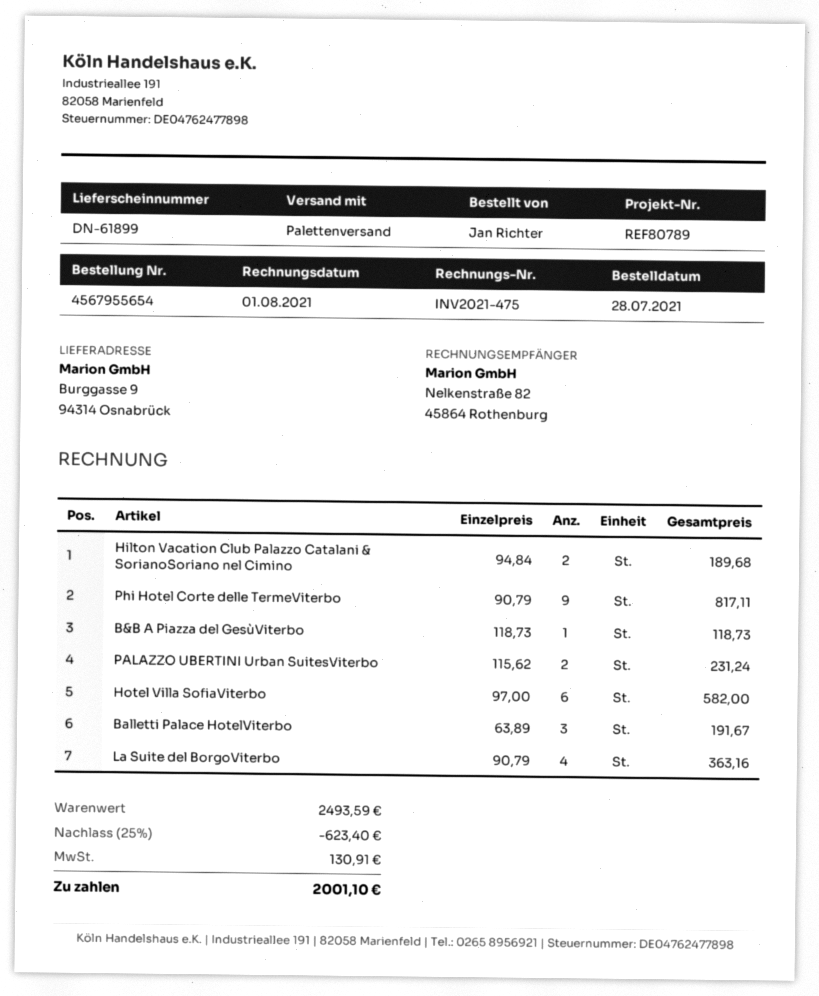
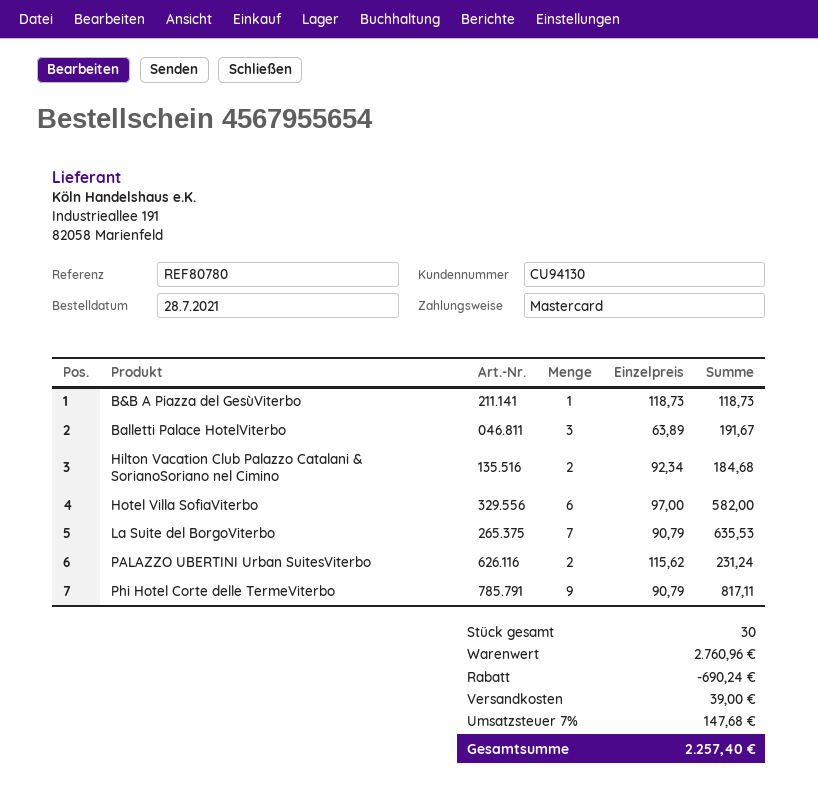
reference: REF80789 -> REF80780
Hilton Vacation Club Palazzo Catalani & SorianoSoriano nel Cimino: 2 x 94.84 = 189.68 -> 2 x 92.34 = 184.68
La Suite del BorgoViterbo: 4 x 90.79 = 363.16 -> 7 x 90.79 = 635.53
subtotal: 2493.59 -> 2760.96
discount: 623.40 -> 690.24
shipping: none -> 39.00
tax: 130.91 -> 147.68
total: 2001.10 -> 2257.40

